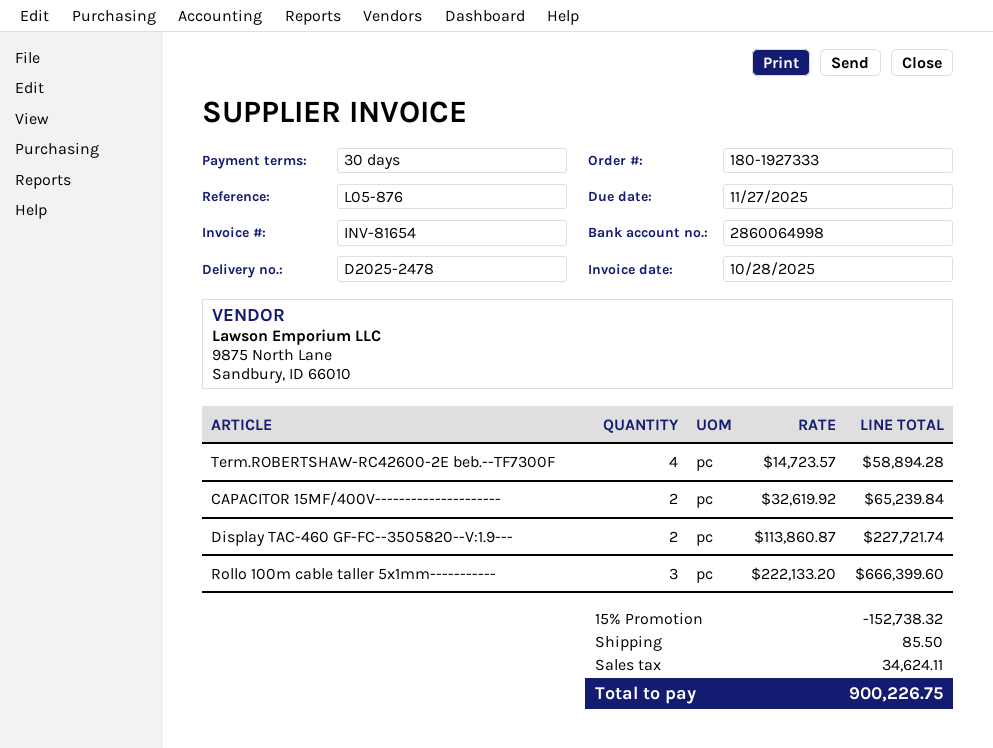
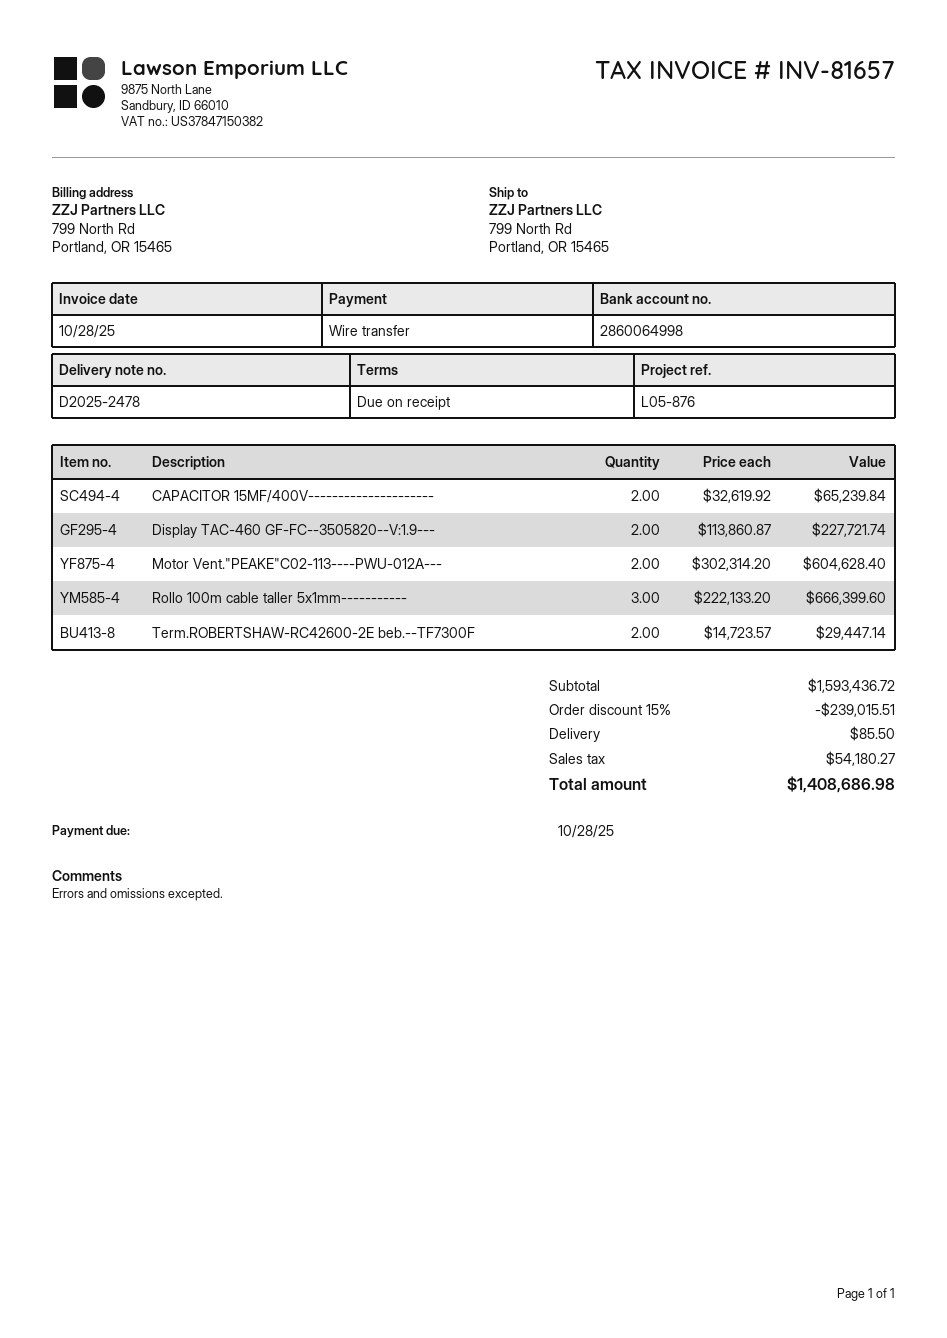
invoice number: INV-81654 -> INV-81657
payment terms: 30 days -> on receipt
due date: 2025-11-27 -> 2025-10-28
Term.ROBERTSHAW-RC42600-2E beb.--TF7300F: 4 x 14723.57 = 58894.28 -> 2 x 14723.57 = 29447.14
Motor Vent."PEAKE"C02-113----PWU-012A---: none -> 2 x 302314.20 = 604628.40
discount: 15% = 152738.32 -> 15% = 239015.51
tax: 34624.11 -> 54180.27
total: 900226.75 -> 1408686.98

